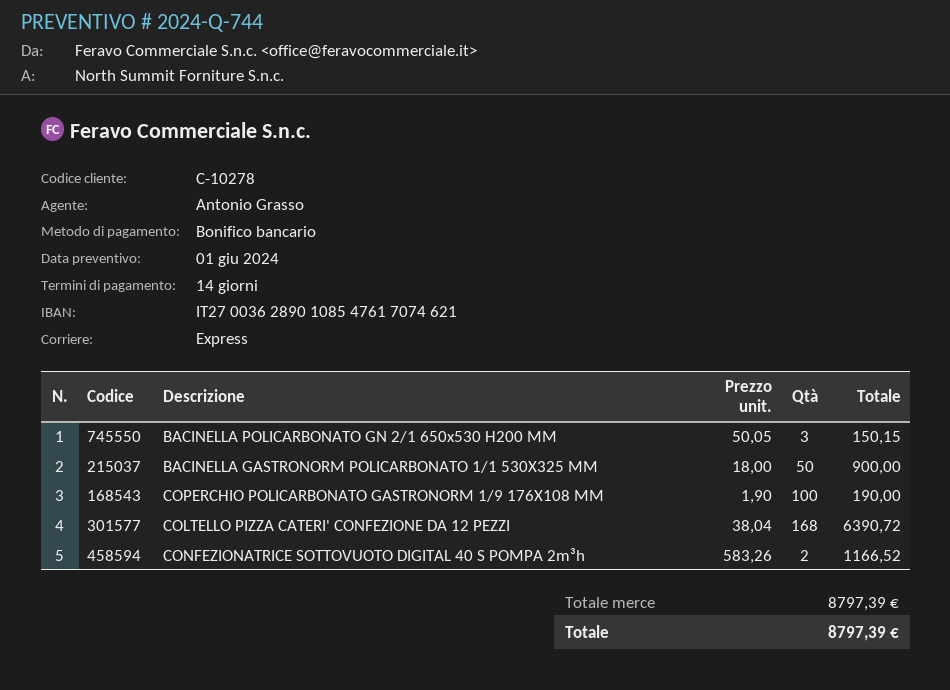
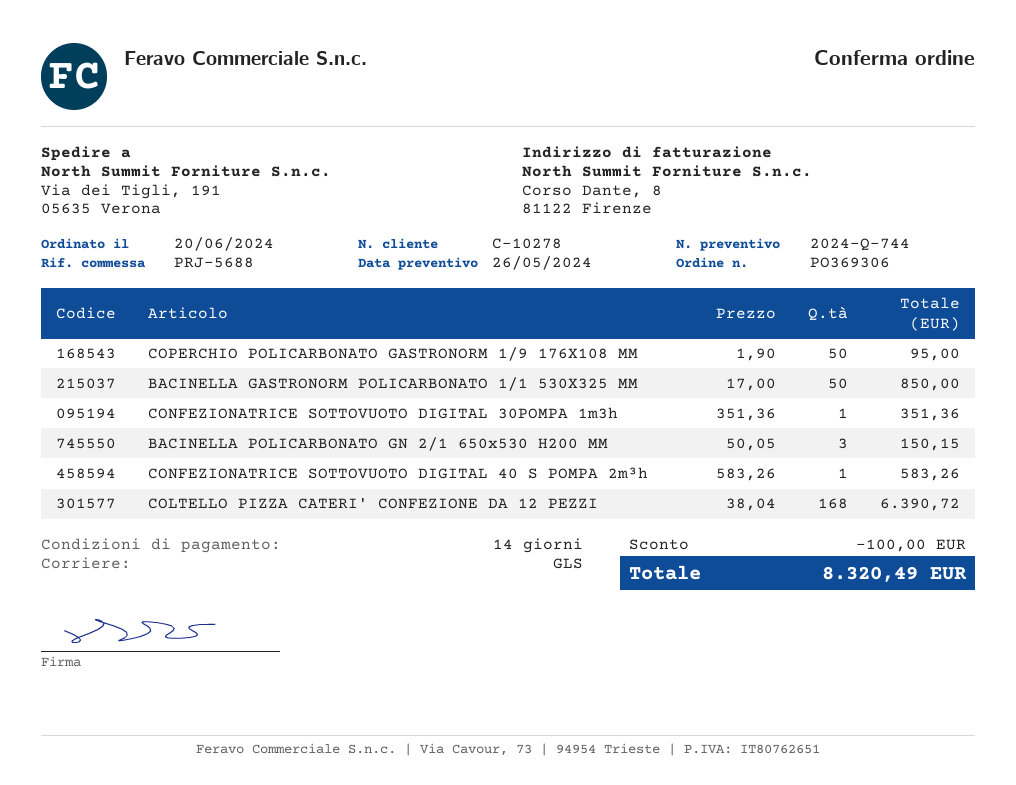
quote date: 2024-06-01 -> 2024-05-26
shipping method: express -> GLS
BACINELLA GASTRONORM POLICARBONATO 1/1 530X325 MM: 50 x 18.00 = 900.00 -> 50 x 17.00 = 850.00
COPERCHIO POLICARBONATO GASTRONORM 1/9 176X108 MM: 100 x 1.90 = 190.00 -> 50 x 1.90 = 95.00
CONFEZIONATRICE SOTTOVUOTO DIGITAL 40 S POMPA 2m³h: 2 x 583.26 = 1166.52 -> 1 x 583.26 = 583.26
CONFEZIONATRICE SOTTOVUOTO DIGITAL 30POMPA 1m3h: none -> 1 x 351.36 = 351.36
discount: none -> 100.00
total: 8797.39 -> 8320.49

